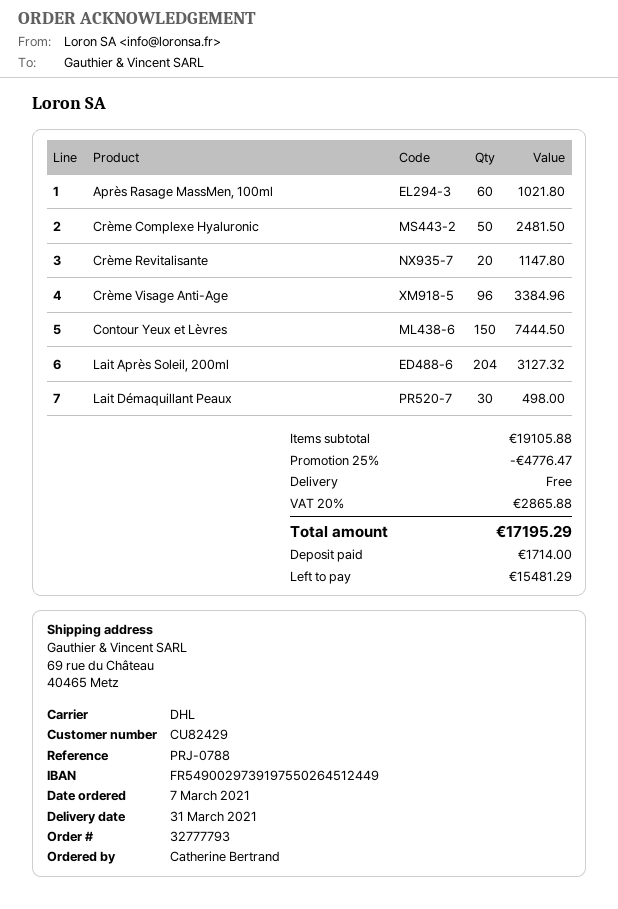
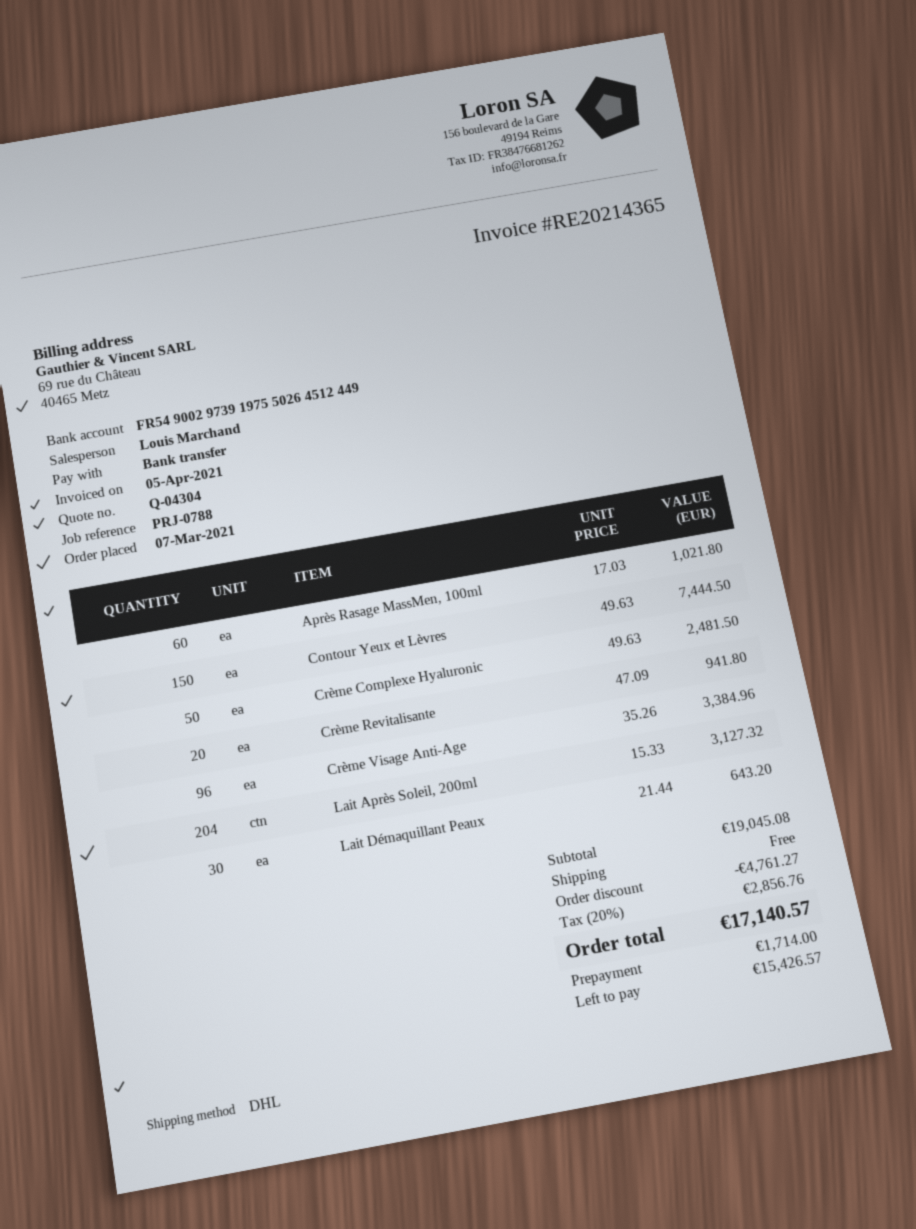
Crème Revitalisante: 20 for 1147.80 -> 20 for 941.80
Lait Démaquillant Peaux: 30 for 498.00 -> 30 for 643.20
subtotal: 19105.88 -> 19045.08
discount: 4776.47 -> 4761.27
tax: 20% = 2865.88 -> 20% = 2856.76
total: 17195.29 -> 17140.57
balance: 15481.29 -> 15426.57

